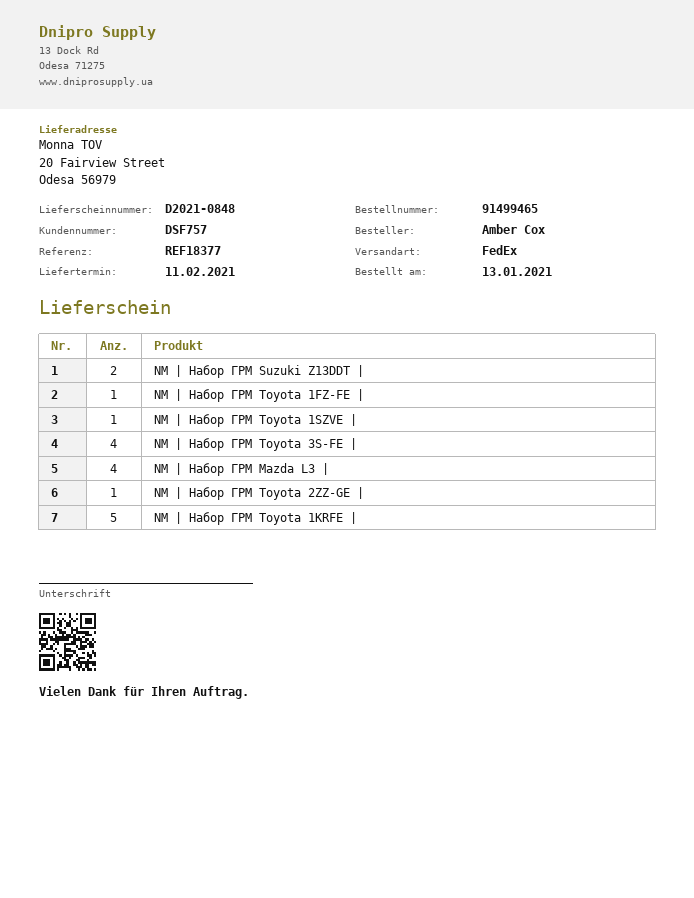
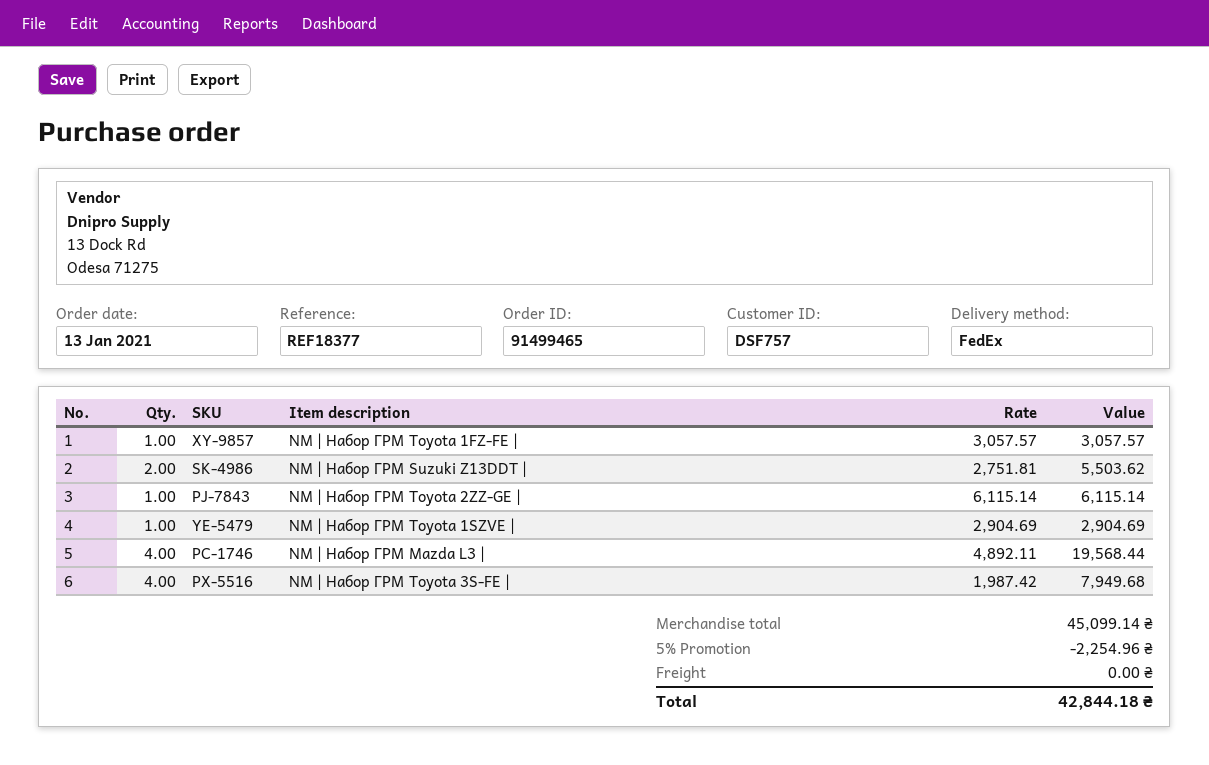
NM | Набор ГРМ Toyota 1KRFE |: 5 -> none

